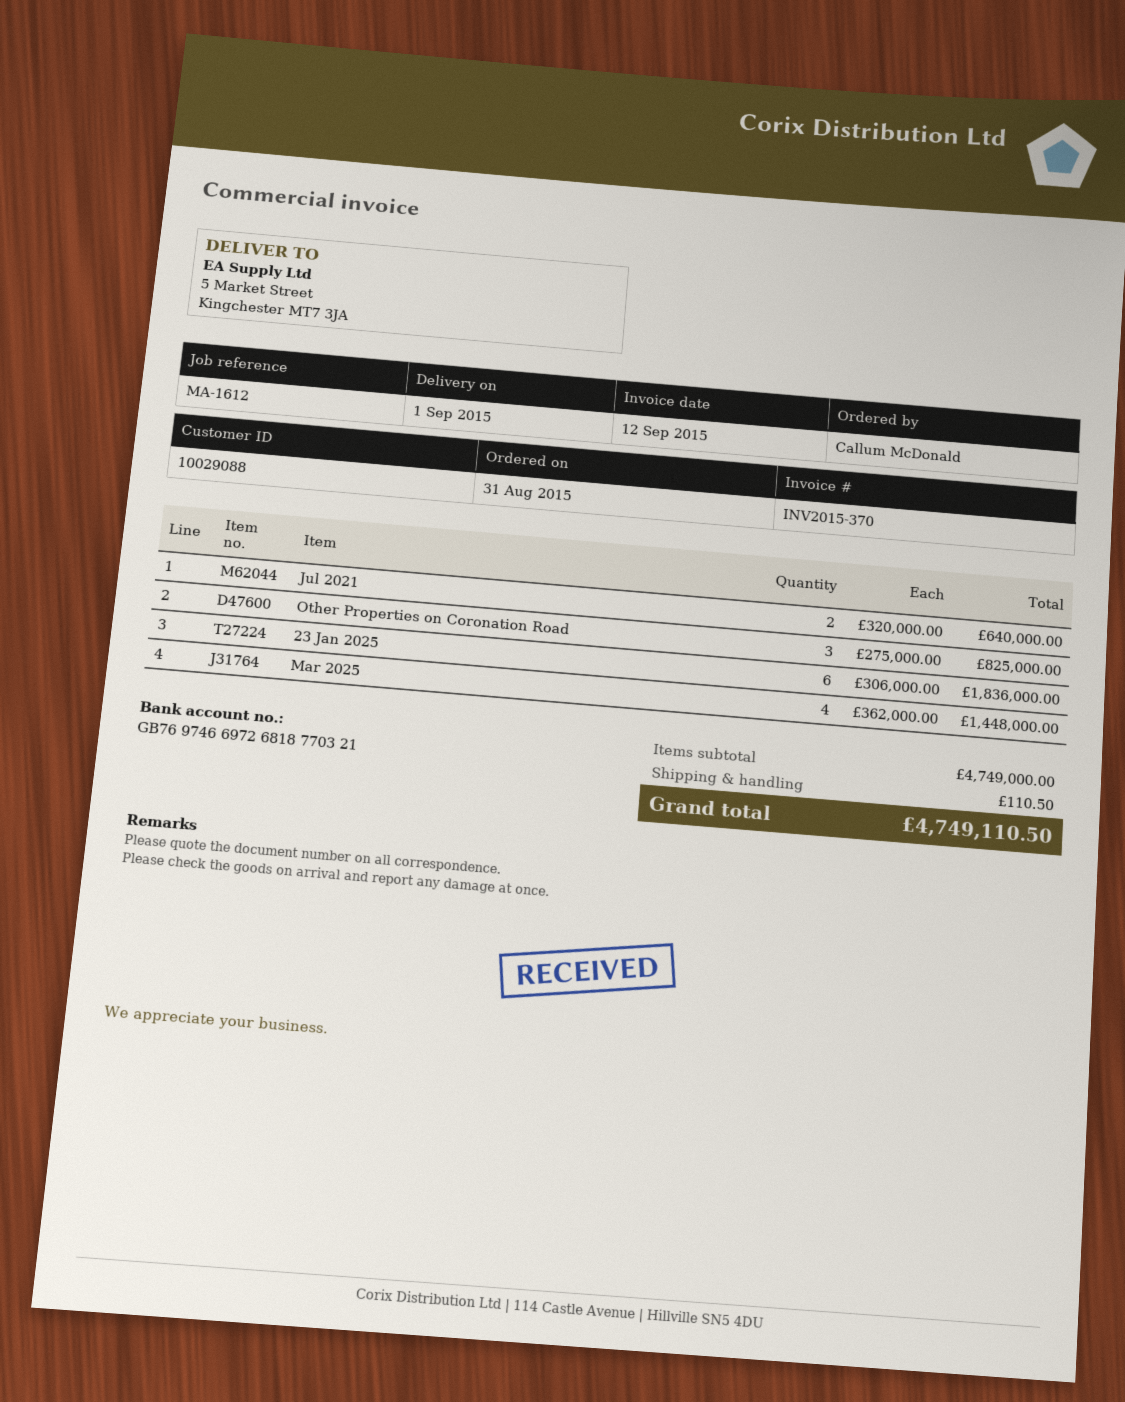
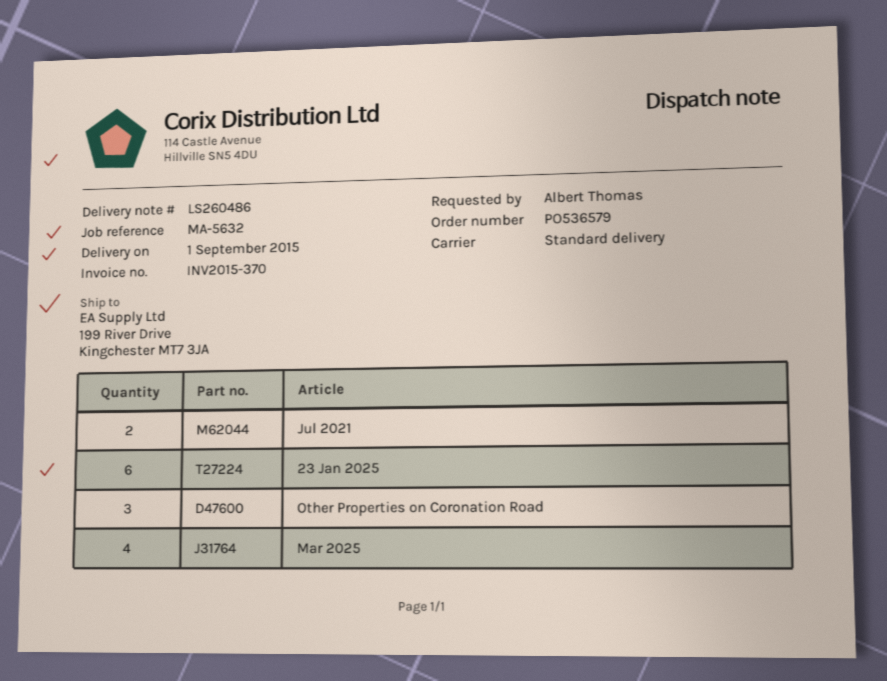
reference: MA-1612 -> MA-5632
ordered by: Callum McDonald -> Albert Thomas
ship to: 5 Market Street, Kingchester MT7 3JA -> 199 River Drive, Kingchester MT7 3JA

